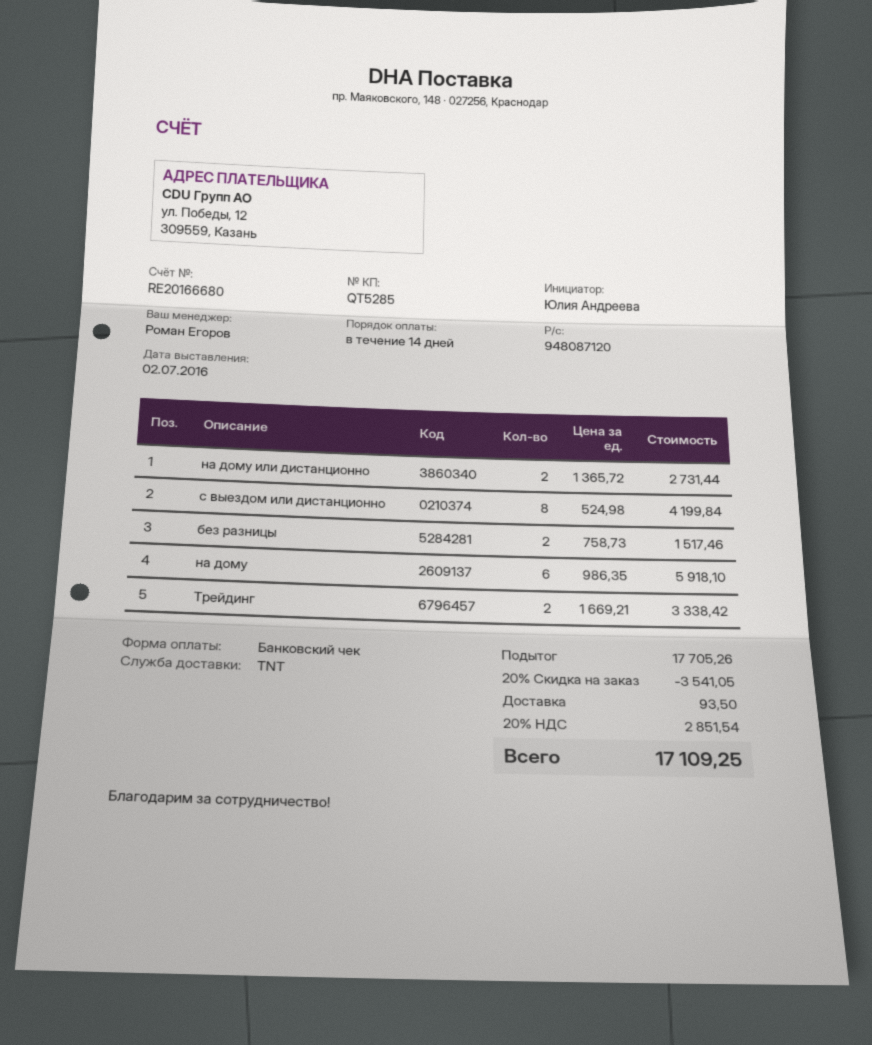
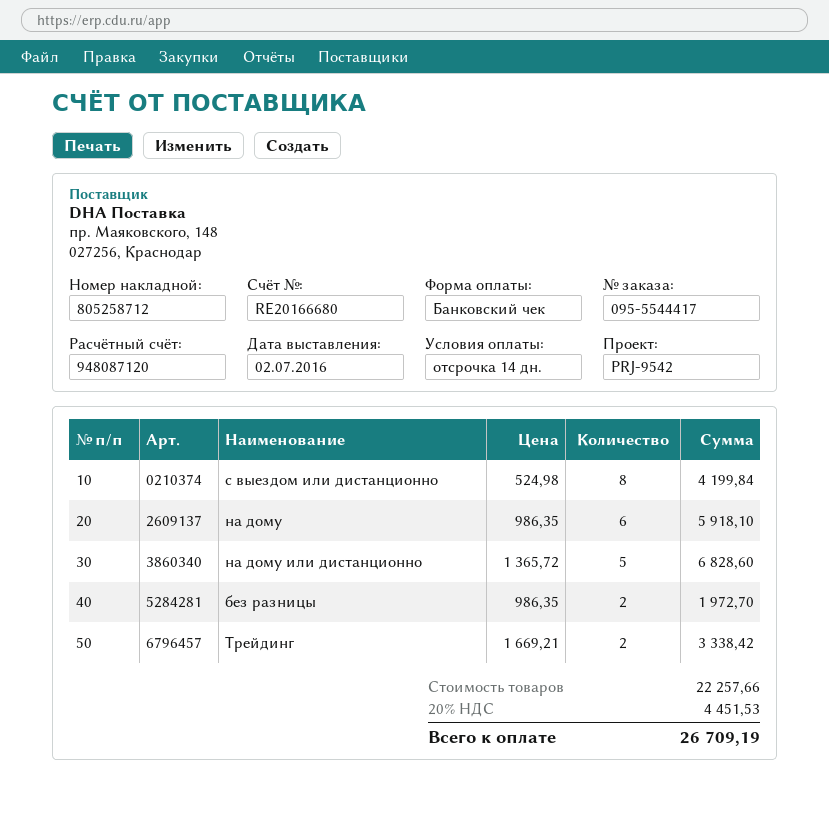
на дому или дистанционно: 2 x 1365.72 = 2731.44 -> 5 x 1365.72 = 6828.60
без разницы: 2 x 758.73 = 1517.46 -> 2 x 986.35 = 1972.70
subtotal: 17705.26 -> 22257.66
discount: 20% = 3541.05 -> none
shipping: 93.50 -> none
tax: 20% = 2851.54 -> 20% = 4451.53
total: 17109.25 -> 26709.19

